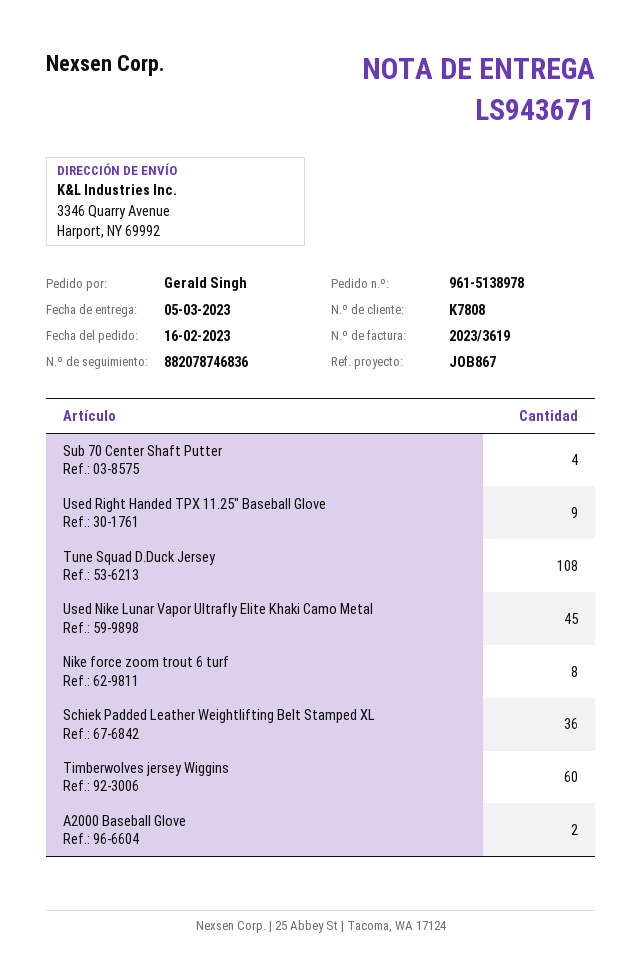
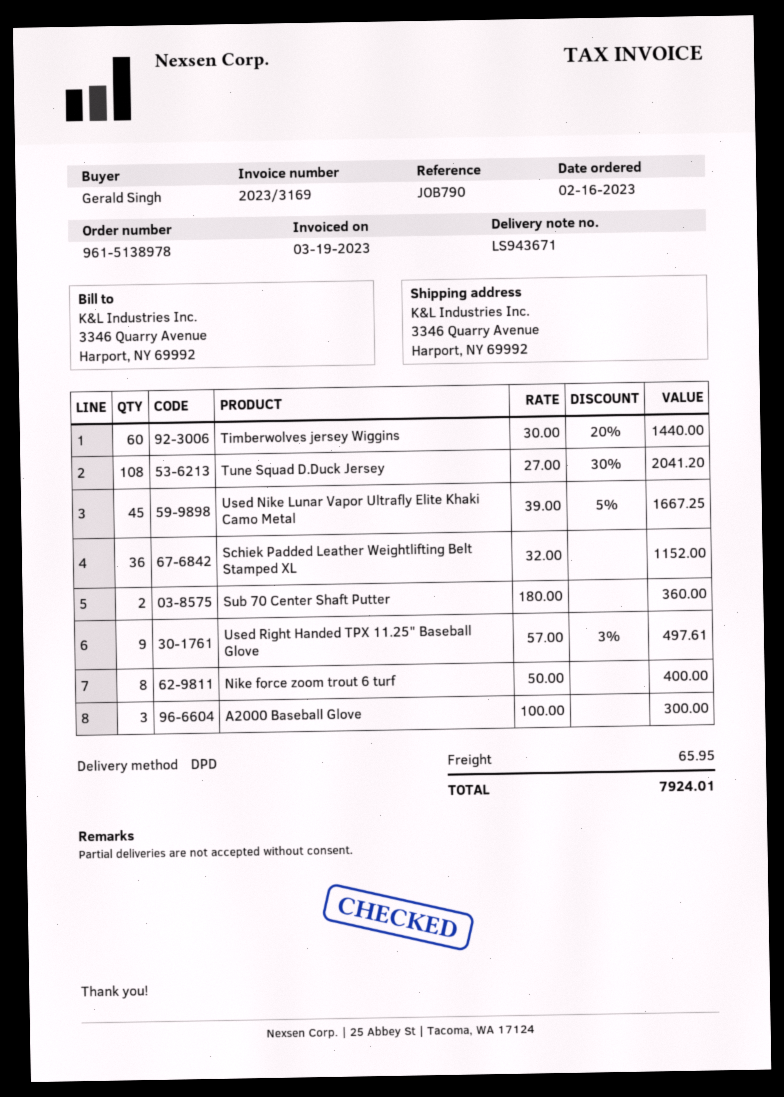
invoice number: 2023/3619 -> 2023/3169
reference: JOB867 -> JOB790
Sub 70 Center Shaft Putter: 4 -> 2
A2000 Baseball Glove: 2 -> 3

